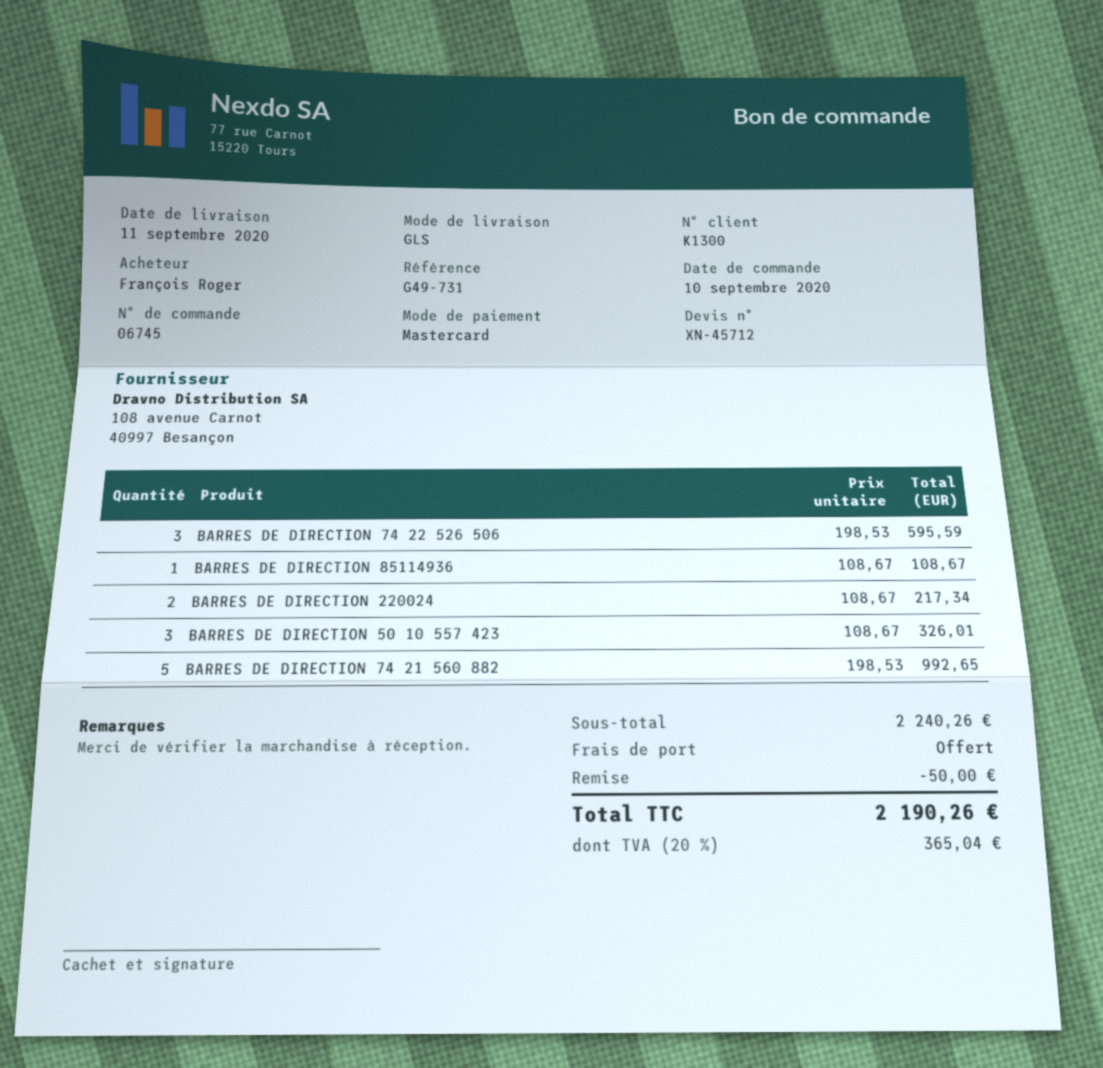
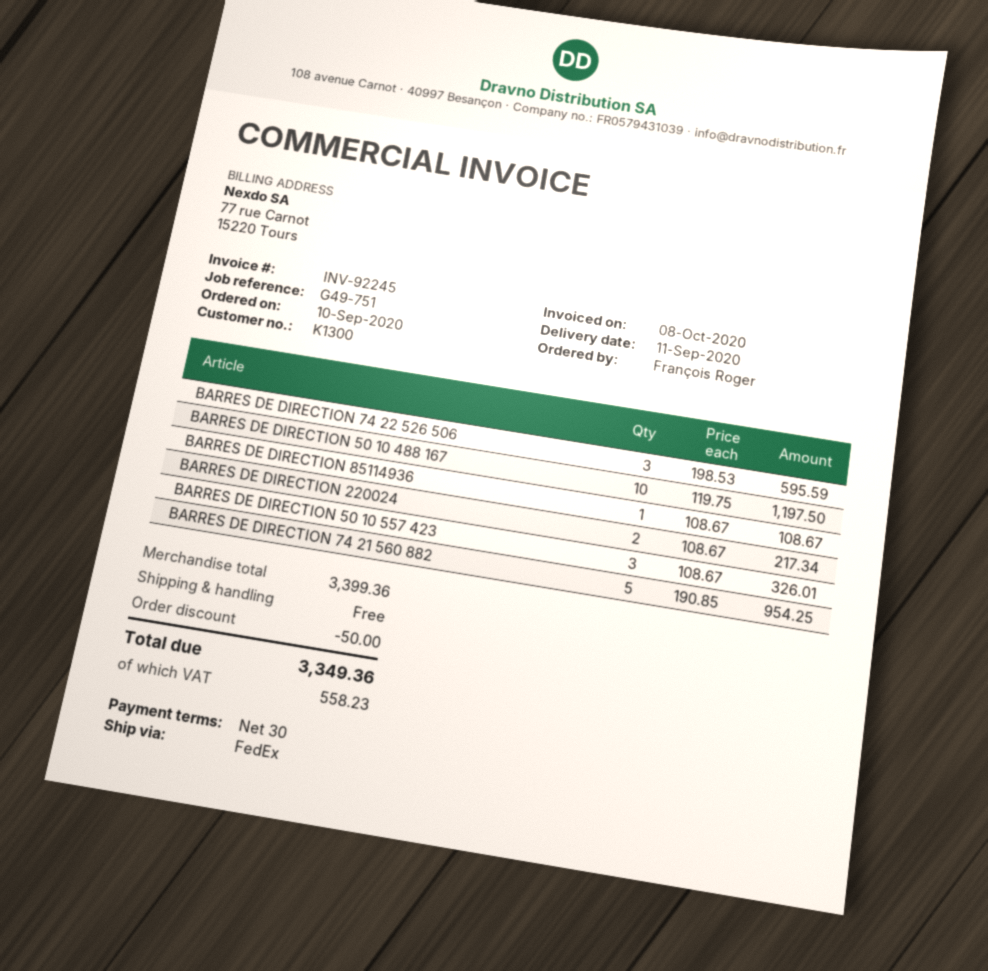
reference: G49-731 -> G49-751
shipping method: GLS -> FedEx
BARRES DE DIRECTION 74 21 560 882: 5 x 198.53 = 992.65 -> 5 x 190.85 = 954.25
BARRES DE DIRECTION 50 10 488 167: none -> 10 x 119.75 = 1197.50
subtotal: 2240.26 -> 3399.36
tax: 365.04 -> 558.23
total: 2190.26 -> 3349.36

